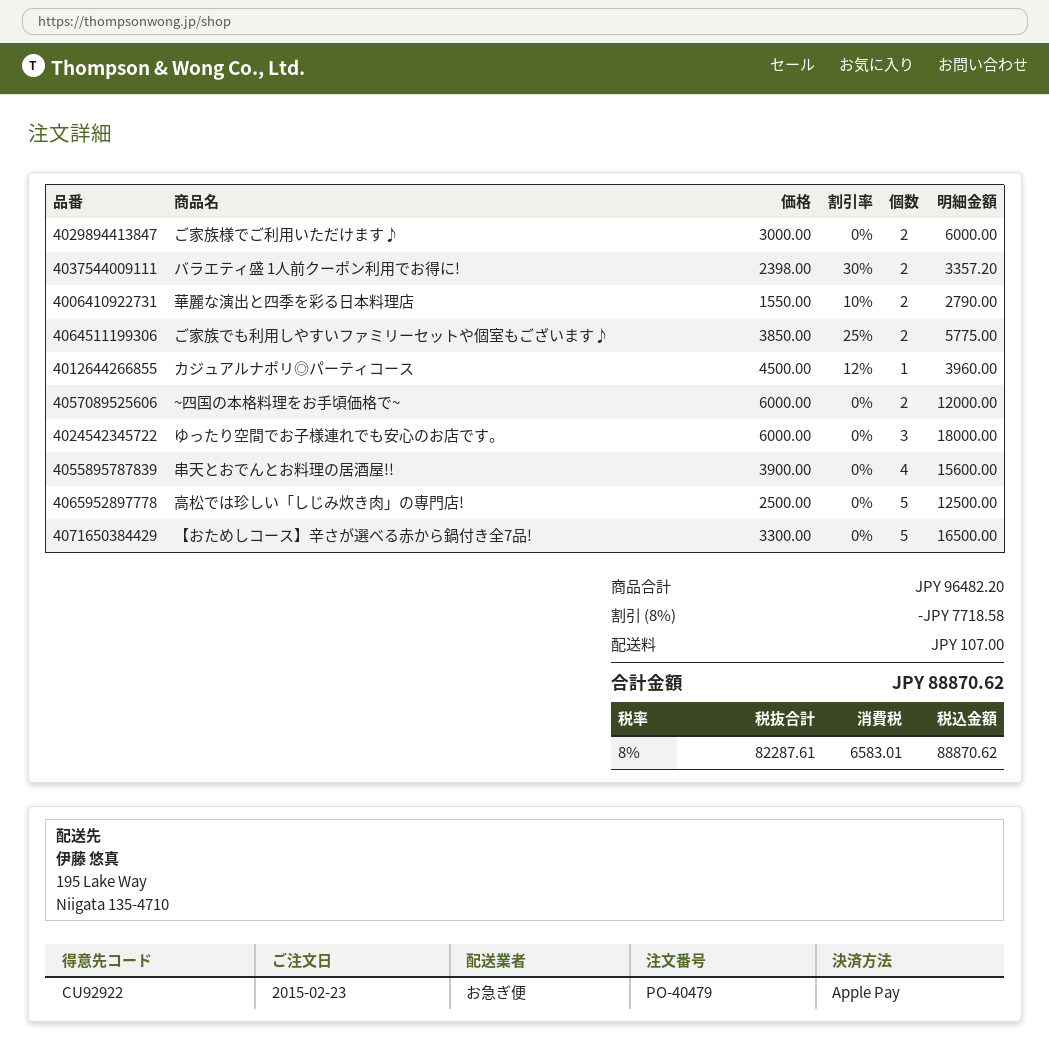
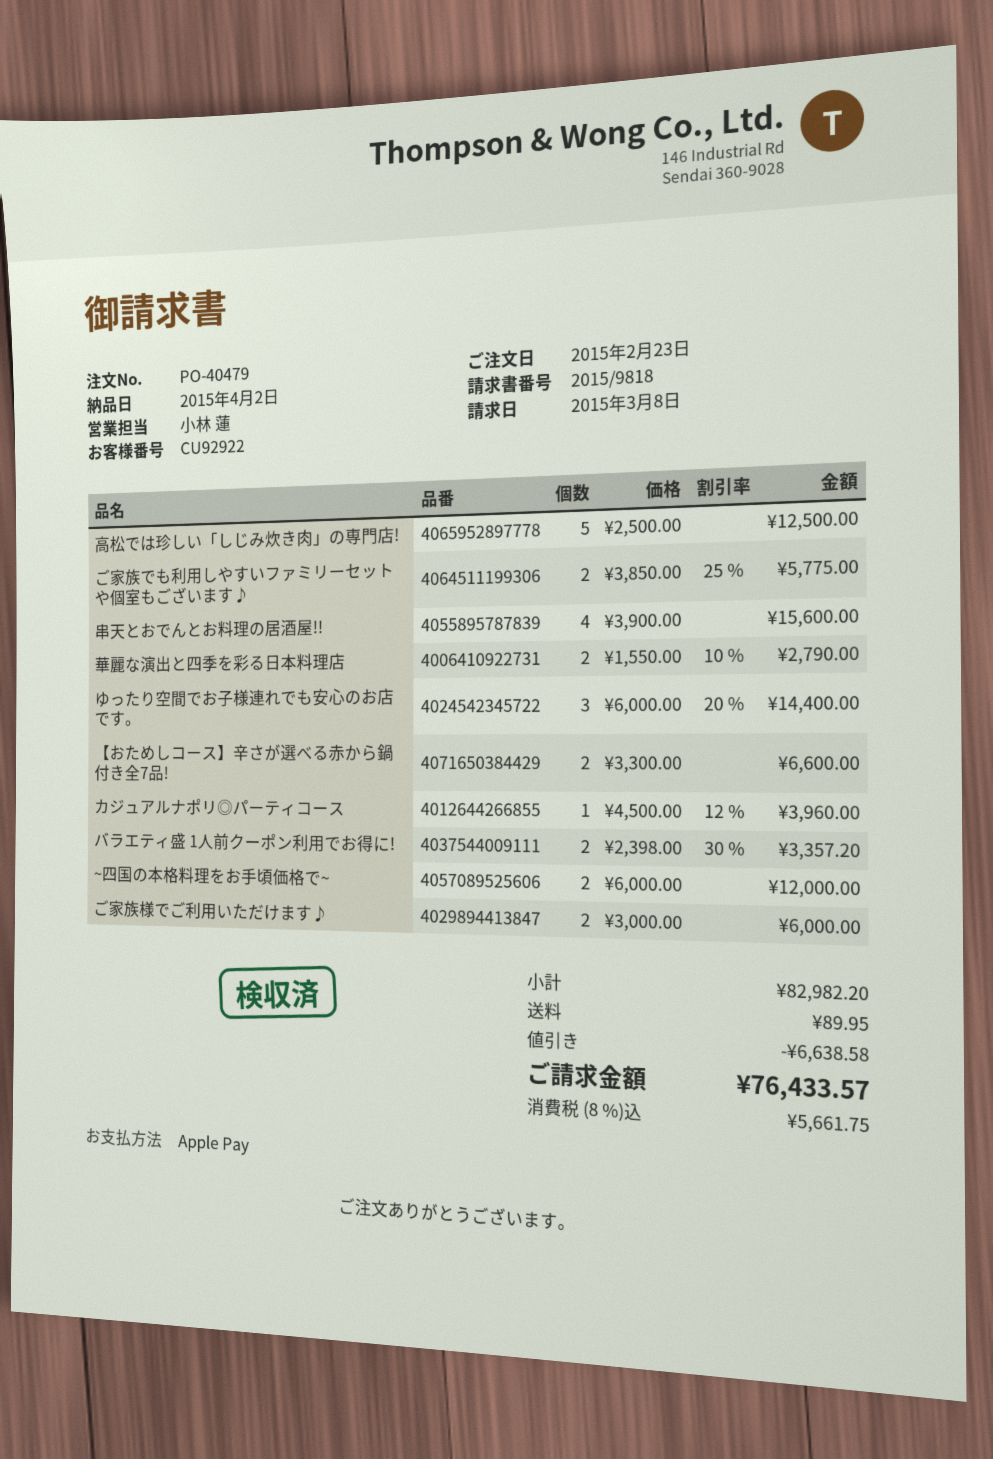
ゆったり空間でお子様連れでも安心のお店です。: 3 x 6000.00 = 18000.00 -> 3 x 6000.00 - 20% = 14400.00
【おためしコース】辛さが選べる赤から鍋付き全7品!: 5 x 3300.00 = 16500.00 -> 2 x 3300.00 = 6600.00
subtotal: 96482.20 -> 82982.20
discount: 7718.58 -> 6638.58
shipping: 107.00 -> 89.95
tax: 8% = 6583.01 -> 8% = 5661.75
total: 88870.62 -> 76433.57

